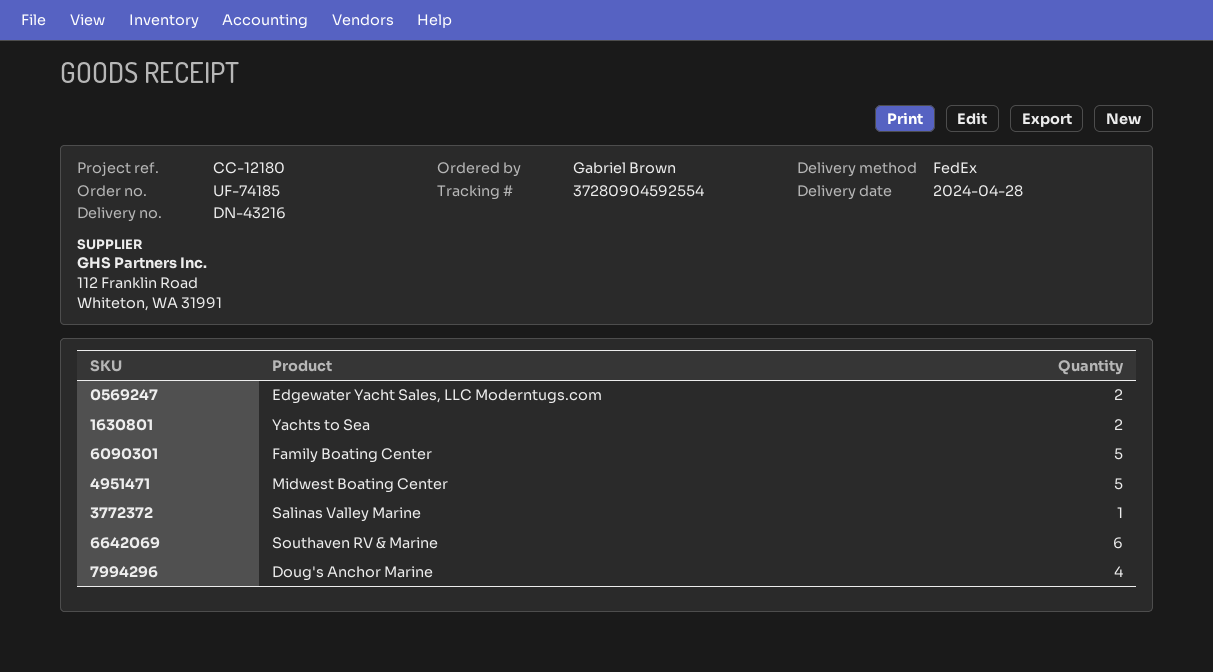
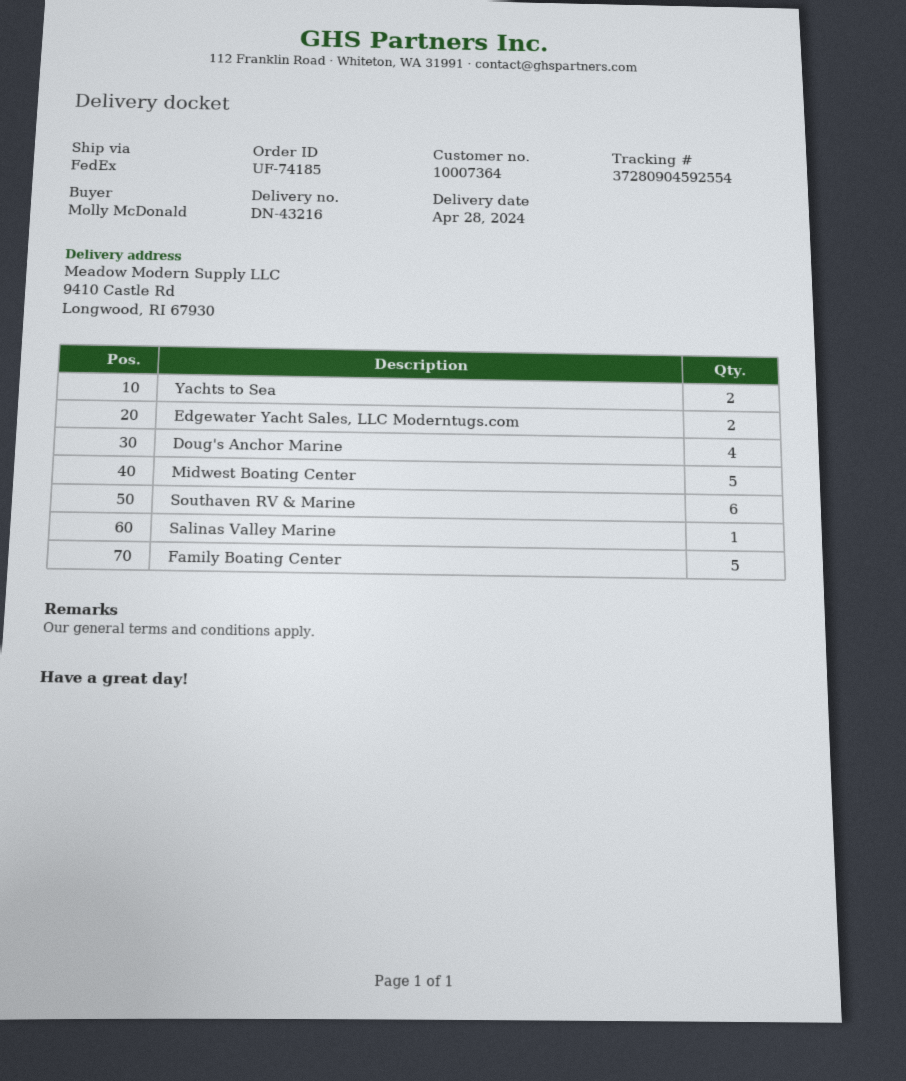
ordered by: Gabriel Brown -> Molly McDonald

